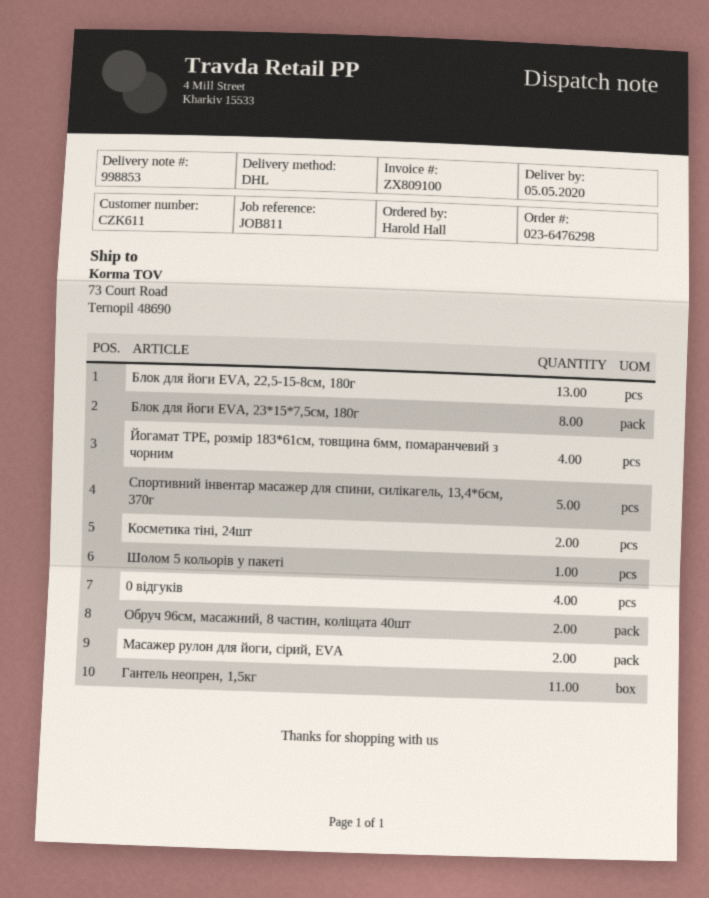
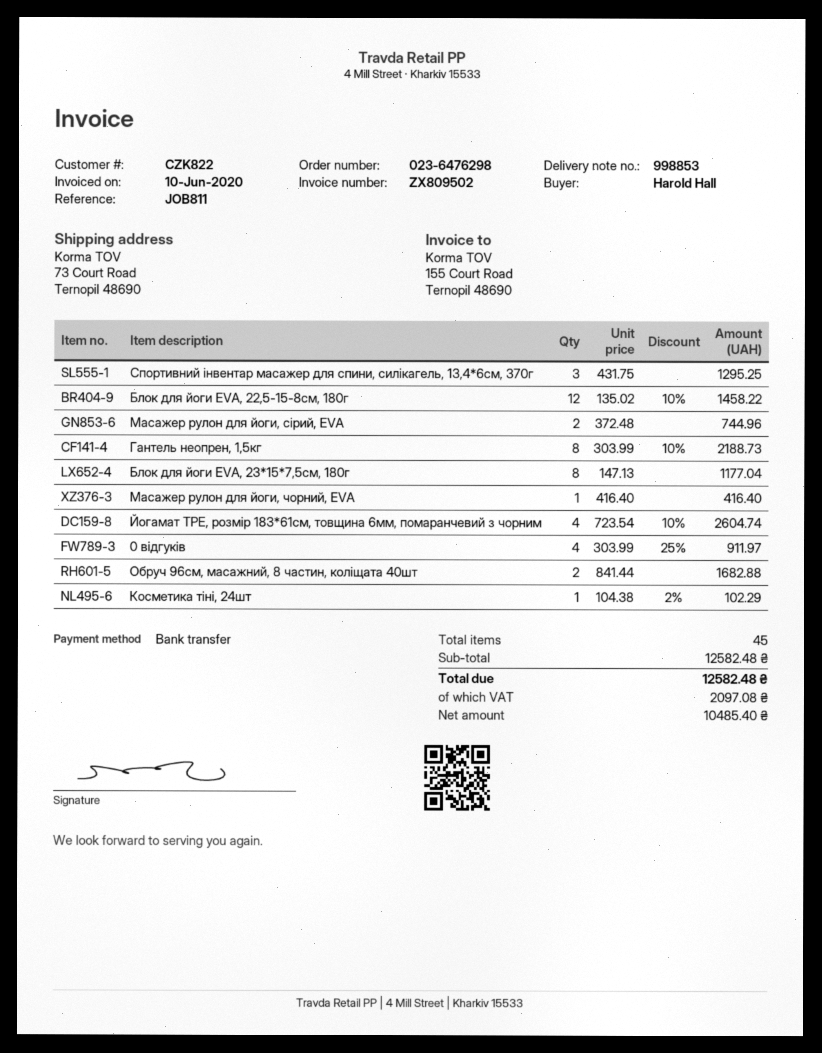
invoice number: ZX809100 -> ZX809502
customer number: CZK611 -> CZK822
Блок для йоги EVA, 22,5-15-8см, 180г: 13 -> 12
Спортивний інвентар масажер для спини, силікагель, 13,4*6см, 370г: 5 -> 3
Косметика тіні, 24шт: 2 -> 1
Шолом 5 кольорів у пакеті: 1 -> none
Гантель неопрен, 1,5кг: 11 -> 8
Масажер рулон для йоги, чорний, EVA: none -> 1

